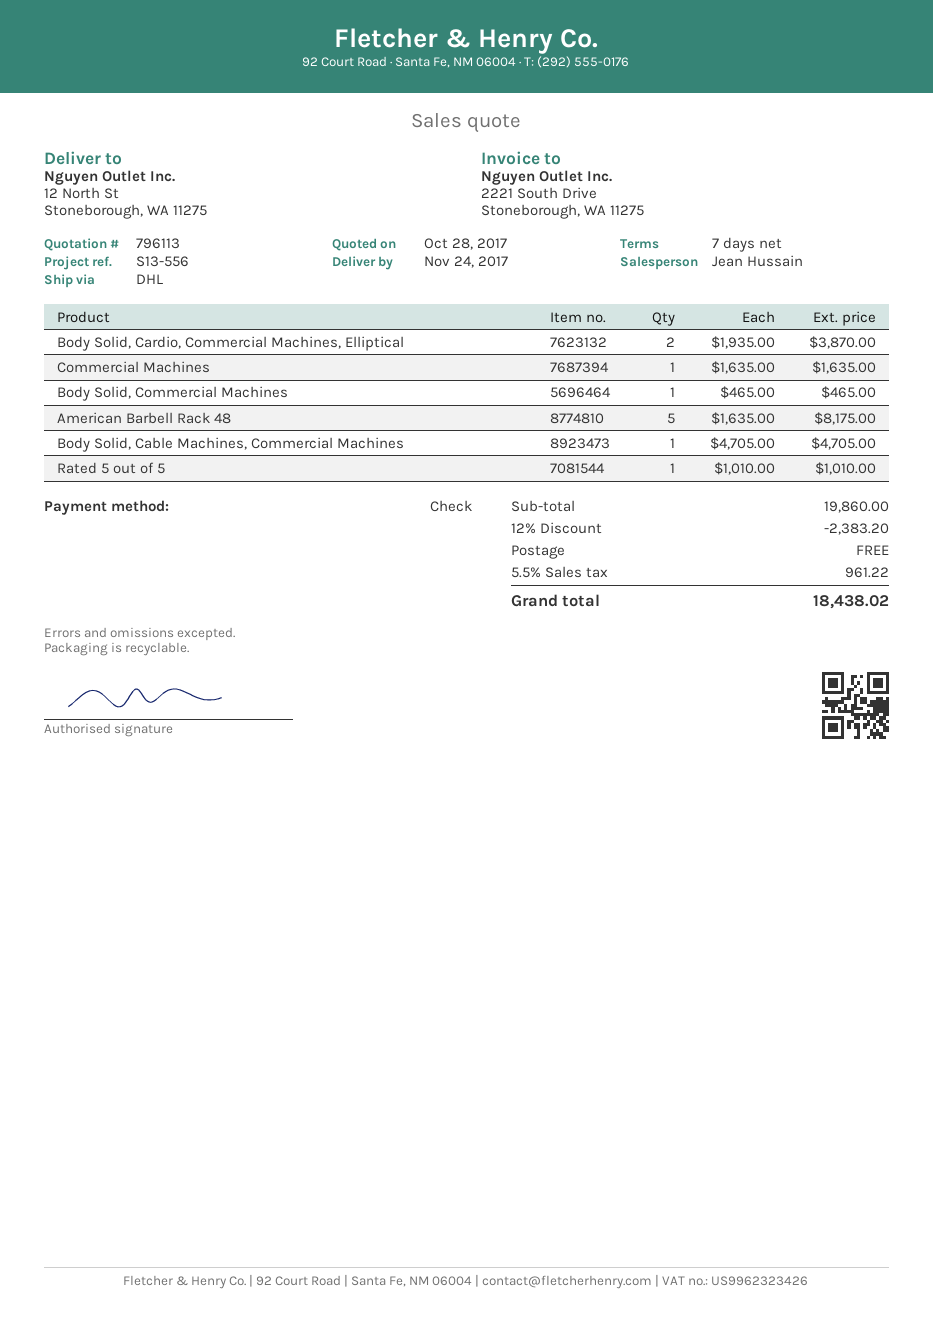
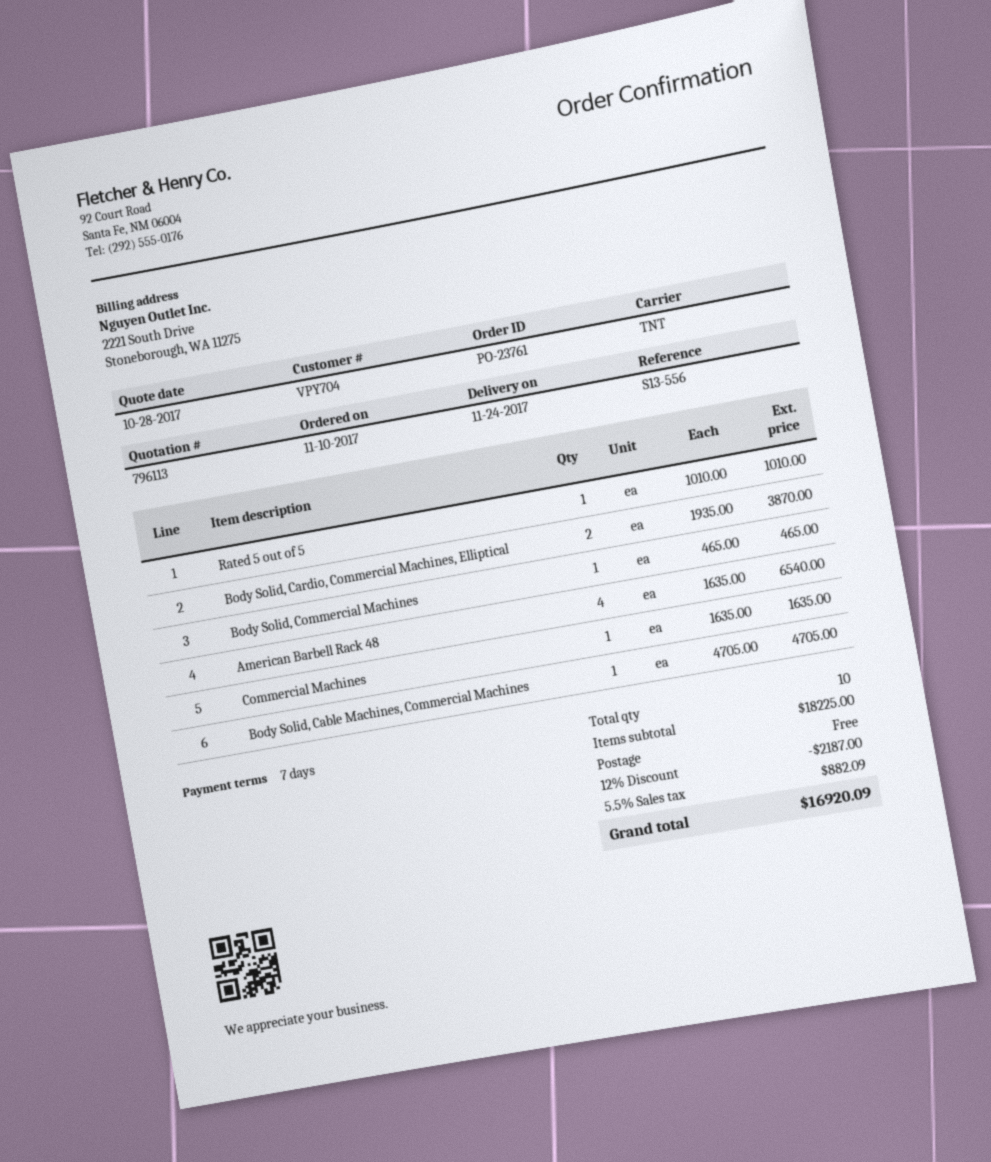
shipping method: DHL -> TNT
American Barbell Rack 48: 5 x 1635.00 = 8175.00 -> 4 x 1635.00 = 6540.00
subtotal: 19860.00 -> 18225.00
discount: 12% = 2383.20 -> 12% = 2187.00
tax: 5.5% = 961.22 -> 5.5% = 882.09
total: 18438.02 -> 16920.09

